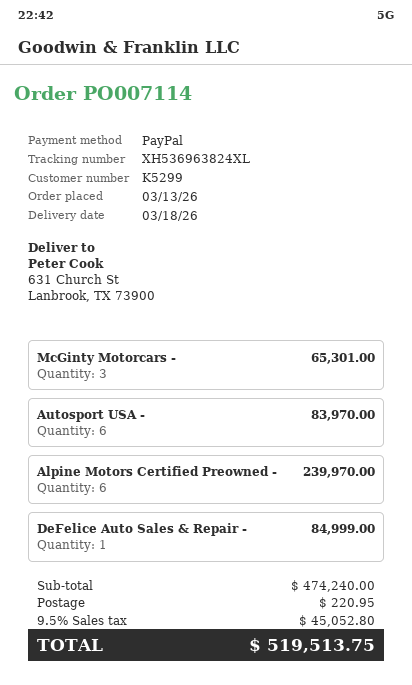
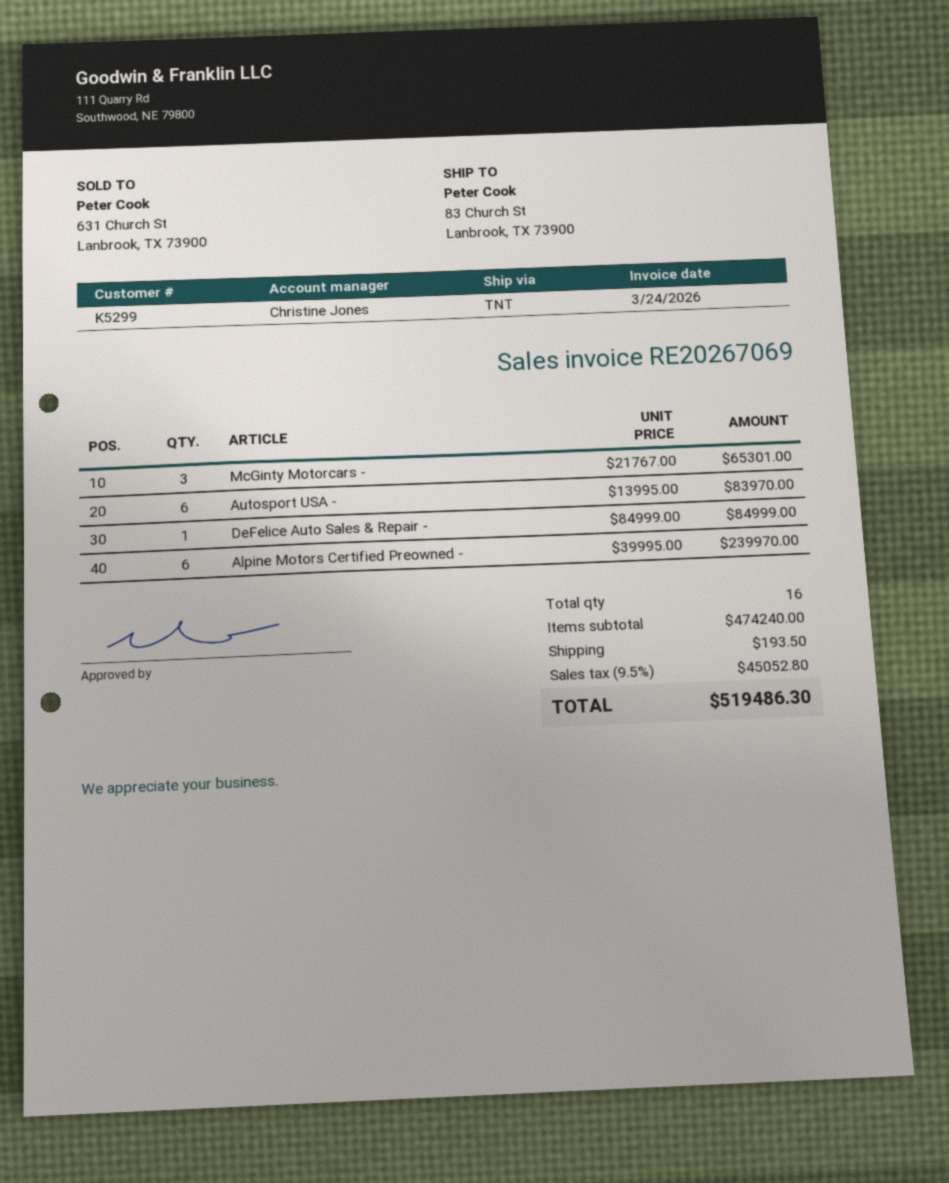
ship to: 631 Church St, Lanbrook, TX 73900 -> 83 Church St, Lanbrook, TX 73900
shipping: 220.95 -> 193.50
total: 519513.75 -> 519486.30

